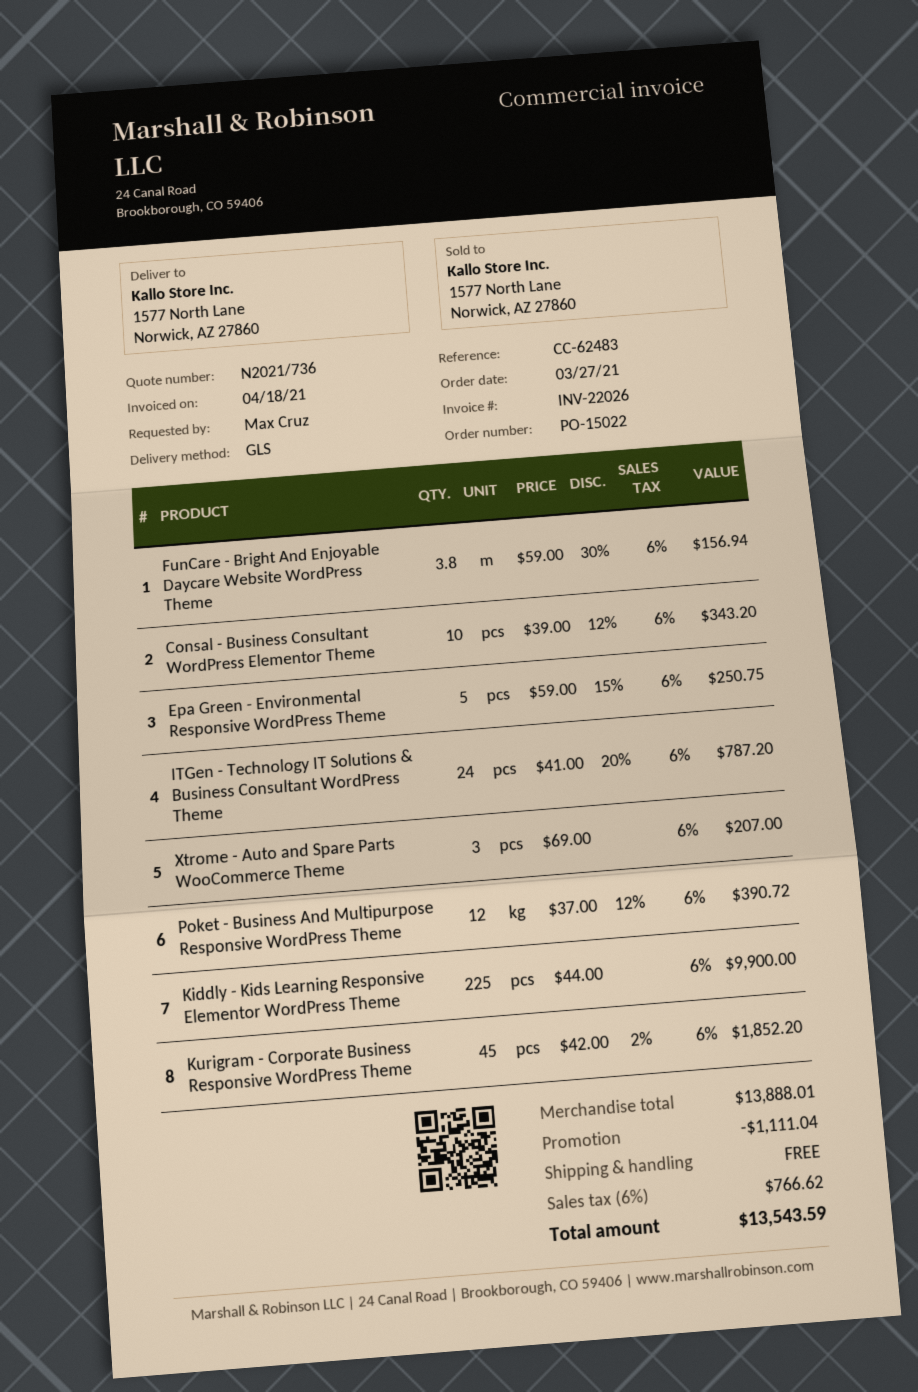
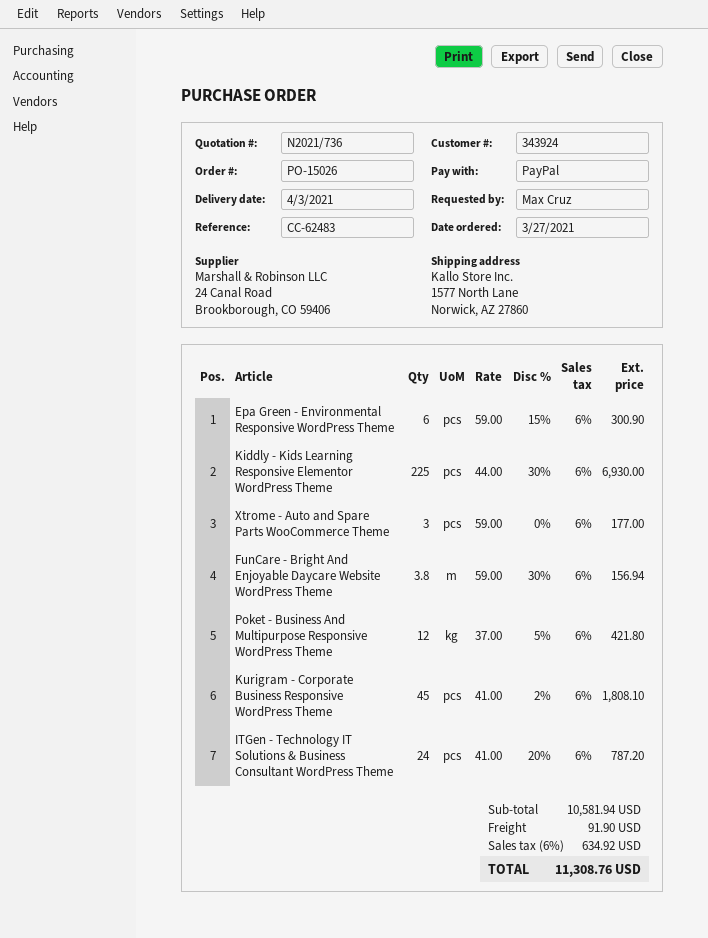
order number: PO-15022 -> PO-15026
Consal - Business Consultant WordPress Elementor Theme: 10 x 39.00 - 12% = 343.20 -> none
Epa Green - Environmental Responsive WordPress Theme: 5 x 59.00 - 15% = 250.75 -> 6 x 59.00 - 15% = 300.90
Xtrome - Auto and Spare Parts WooCommerce Theme: 3 x 69.00 = 207.00 -> 3 x 59.00 = 177.00
Poket - Business And Multipurpose Responsive WordPress Theme: 12 x 37.00 - 12% = 390.72 -> 12 x 37.00 - 5% = 421.80
Kiddly - Kids Learning Responsive Elementor WordPress Theme: 225 x 44.00 = 9900.00 -> 225 x 44.00 - 30% = 6930.00
Kurigram - Corporate Business Responsive WordPress Theme: 45 x 42.00 - 2% = 1852.20 -> 45 x 41.00 - 2% = 1808.10
subtotal: 13888.01 -> 10581.94
discount: 1111.04 -> none
shipping: 0.00 -> 91.90
tax: 6% = 766.62 -> 6% = 634.92
total: 13543.59 -> 11308.76

